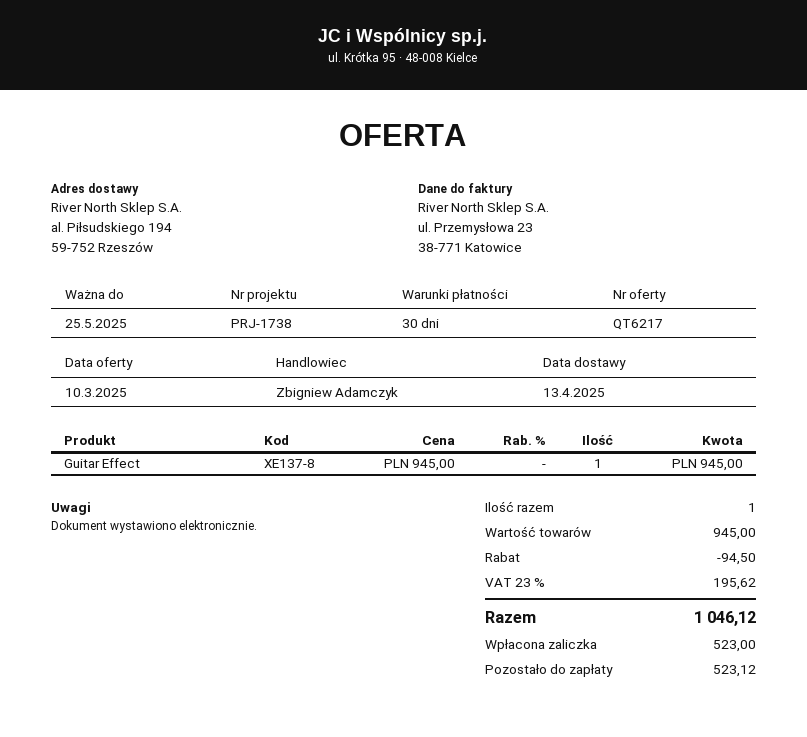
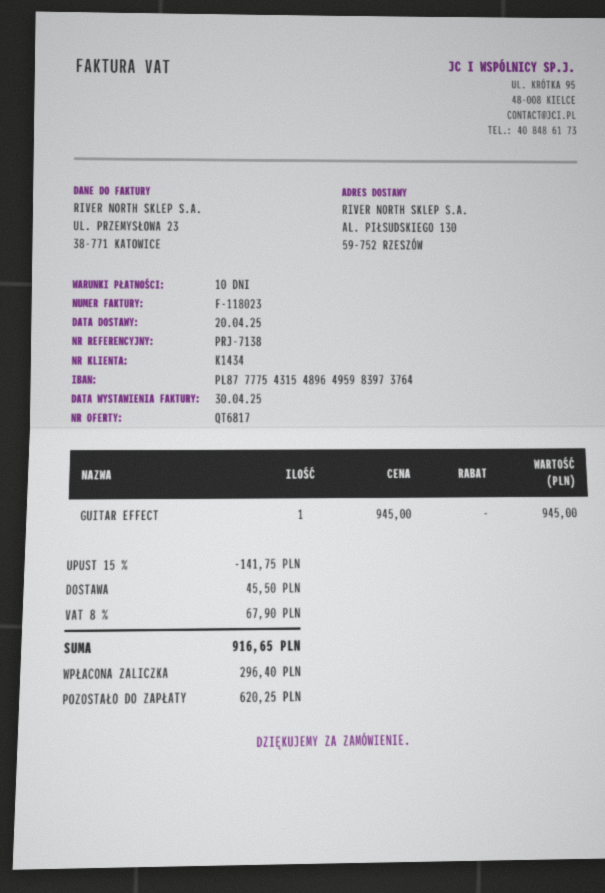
quote number: QT6217 -> QT6817
delivery date: 2025-04-13 -> 2025-04-20
payment terms: 30 days -> 10 days
reference: PRJ-1738 -> PRJ-7138
ship to: al. Piłsudskiego 194, 59-752 Rzeszów -> AL. PIŁSUDSKIEGO 130, 59-752 RZESZÓW
discount: 94.50 -> 141.75
shipping: none -> 45.50
tax: 23% = 195.62 -> 8% = 67.90
total: 1046.12 -> 916.65
deposit: 523.00 -> 296.40
balance: 523.12 -> 620.25

